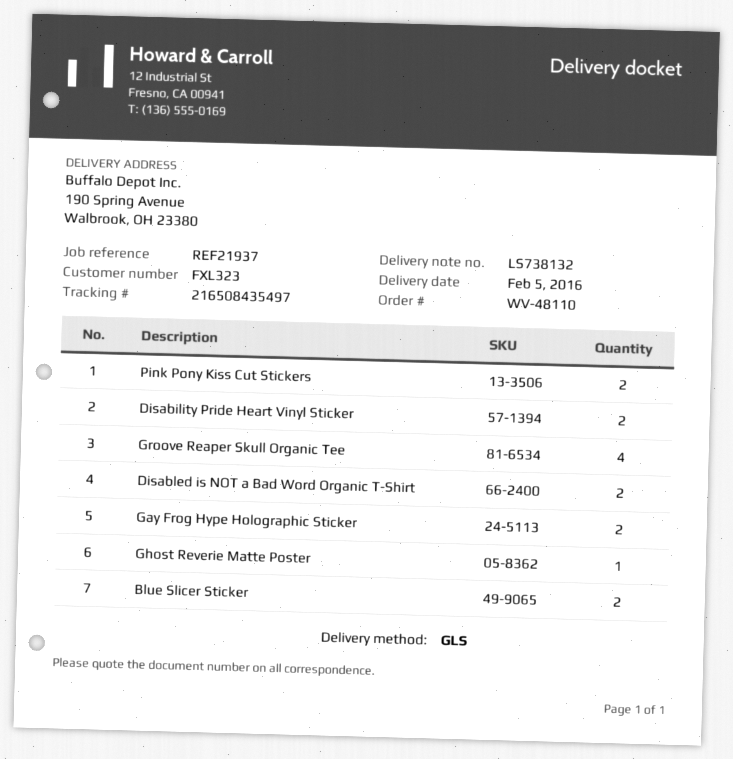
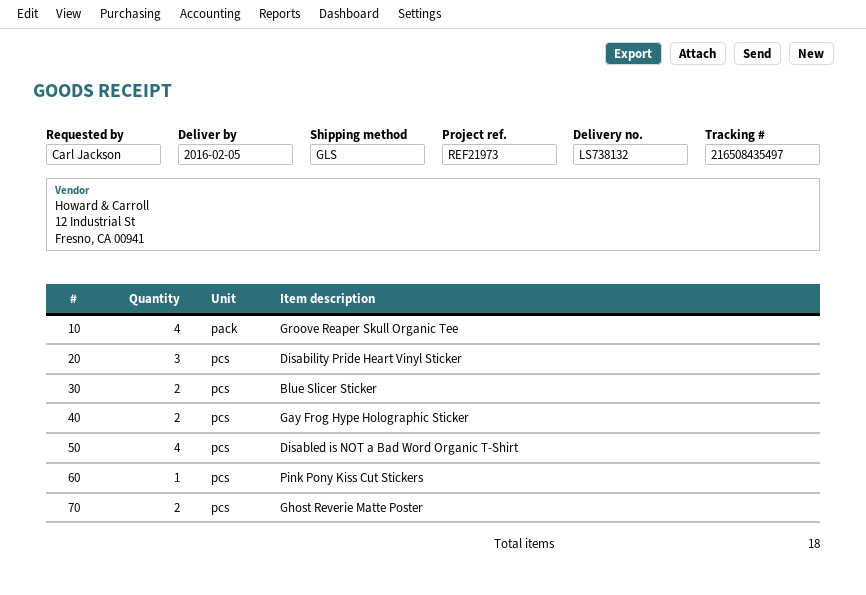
reference: REF21937 -> REF21973
Pink Pony Kiss Cut Stickers: 2 -> 1
Disability Pride Heart Vinyl Sticker: 2 -> 3
Disabled is NOT a Bad Word Organic T-Shirt: 2 -> 4
Ghost Reverie Matte Poster: 1 -> 2

